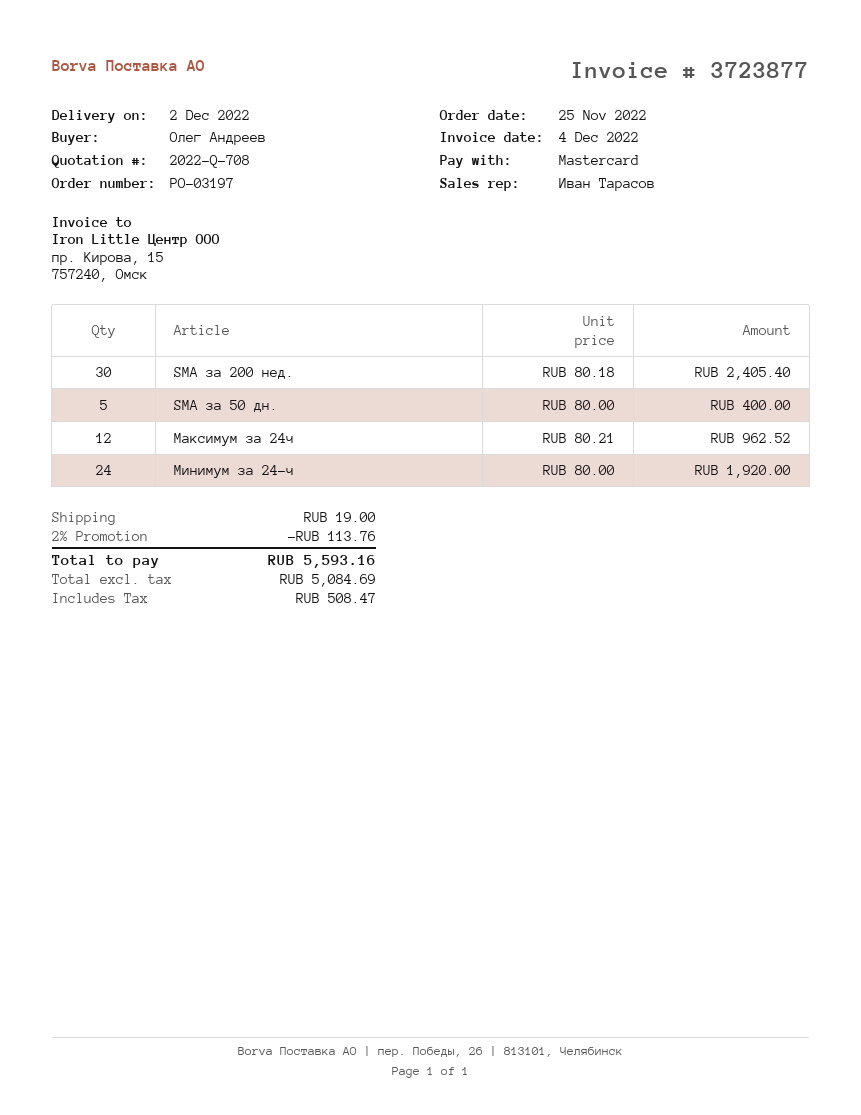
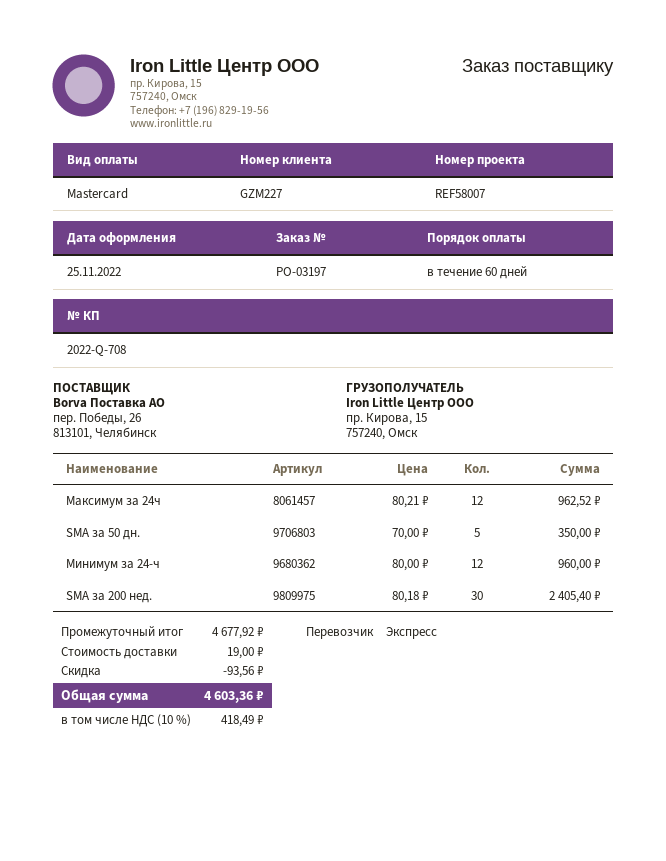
SMA за 50 дн.: 5 x 80.00 = 400.00 -> 5 x 70.00 = 350.00
Минимум за 24-ч: 24 x 80.00 = 1920.00 -> 12 x 80.00 = 960.00
discount: 113.76 -> 93.56
tax: 508.47 -> 418.49
total: 5593.16 -> 4603.36

